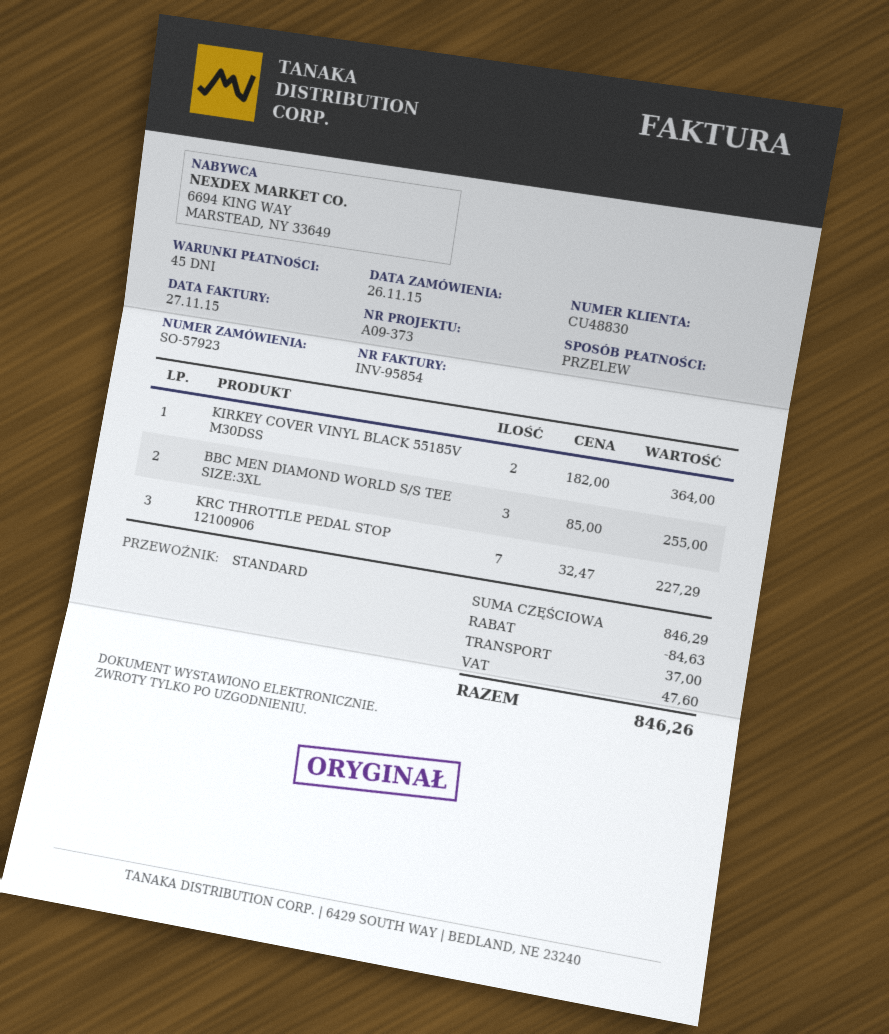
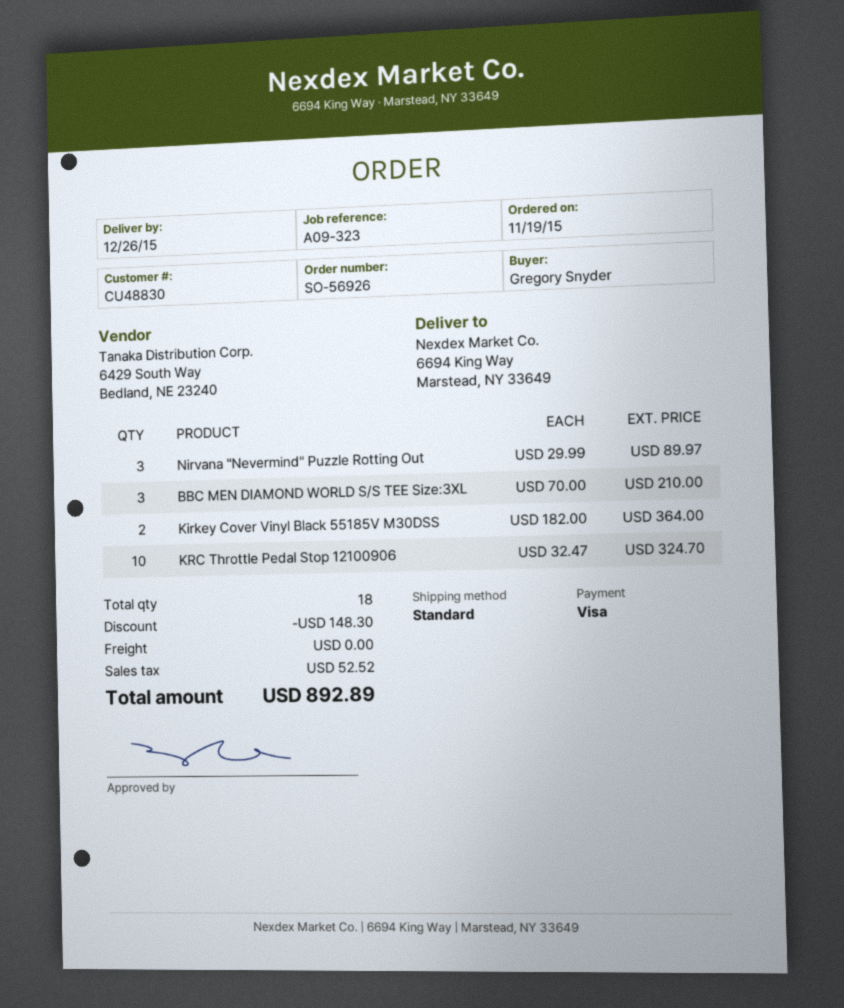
order number: SO-57923 -> SO-56926
order date: 2015-11-26 -> 2015-11-19
reference: A09-373 -> A09-323
payment method: bank transfer -> Visa
BBC MEN DIAMOND WORLD S/S TEE SIZE:3XL: 3 x 85.00 = 255.00 -> 3 x 70.00 = 210.00
KRC THROTTLE PEDAL STOP 12100906: 7 x 32.47 = 227.29 -> 10 x 32.47 = 324.70
Nirvana "Nevermind" Puzzle Rotting Out: none -> 3 x 29.99 = 89.97
discount: 84.63 -> 148.30
shipping: 37.00 -> 0.00
tax: 47.60 -> 52.52
total: 846.26 -> 892.89

